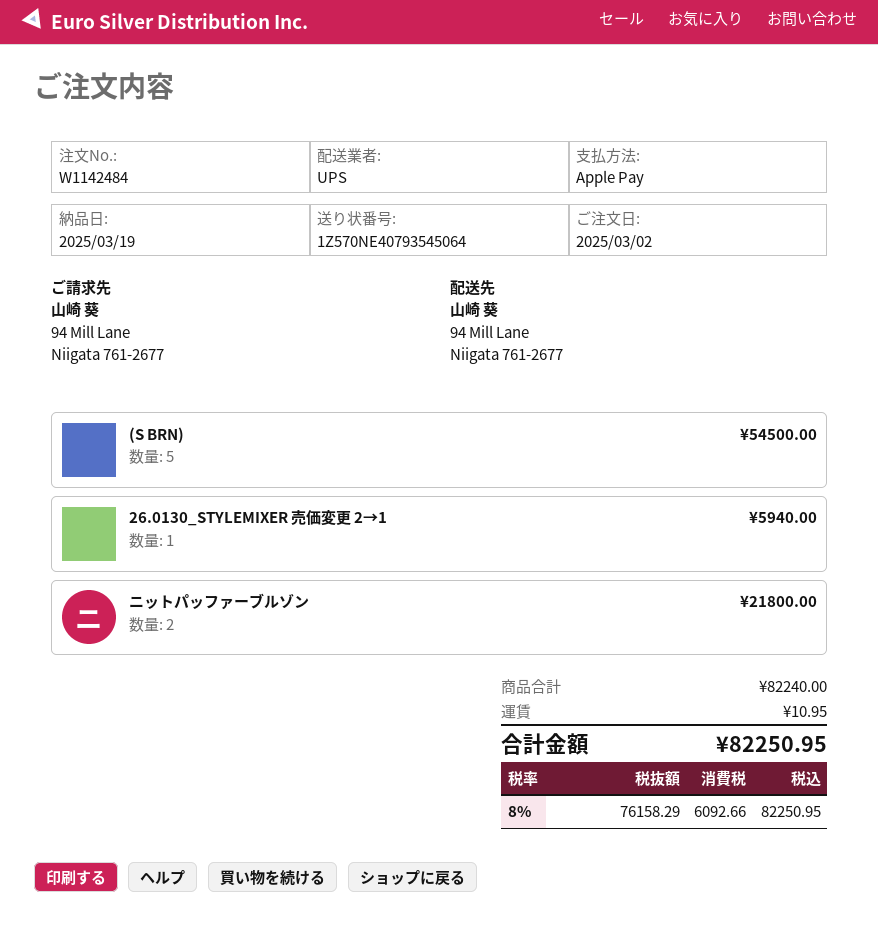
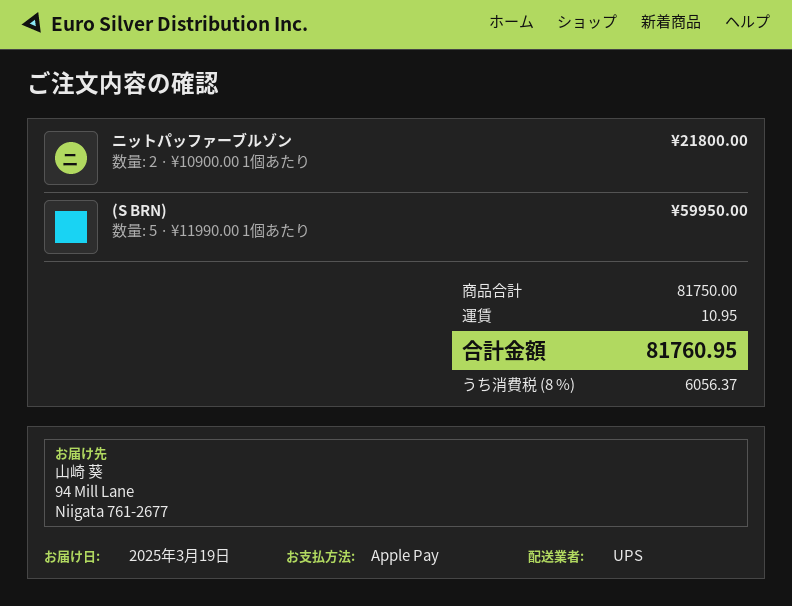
(S BRN): 5 for 54500.00 -> 5 for 59950.00
26.0130_STYLEMIXER 売価変更 2→1: 1 for 5940.00 -> none
subtotal: 82240.00 -> 81750.00
tax: 8% = 6092.66 -> 8% = 6056.37
total: 82250.95 -> 81760.95

